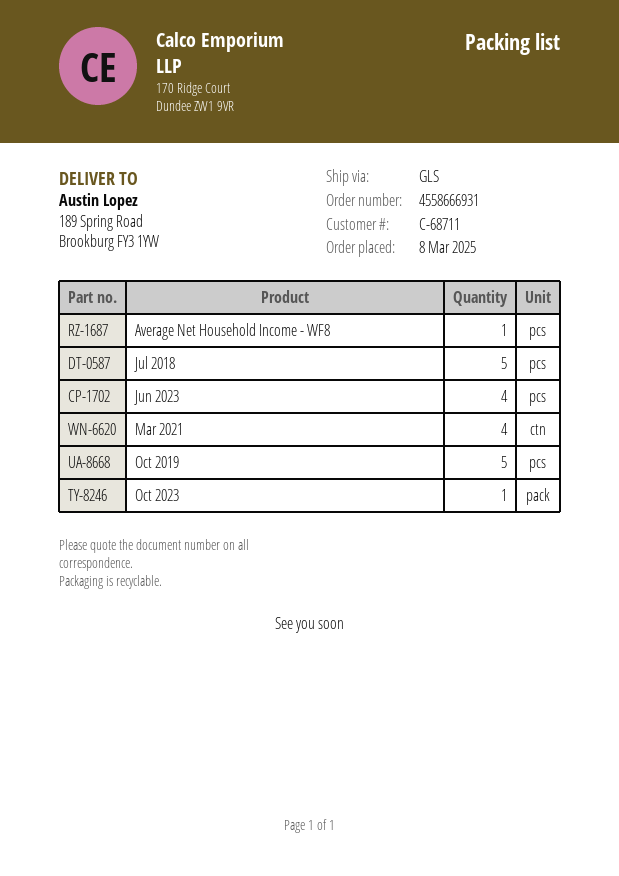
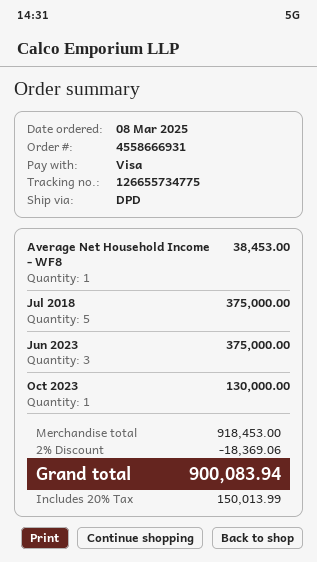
shipping method: GLS -> DPD
Jun 2023: 4 -> 3
Mar 2021: 4 -> none
Oct 2019: 5 -> none

